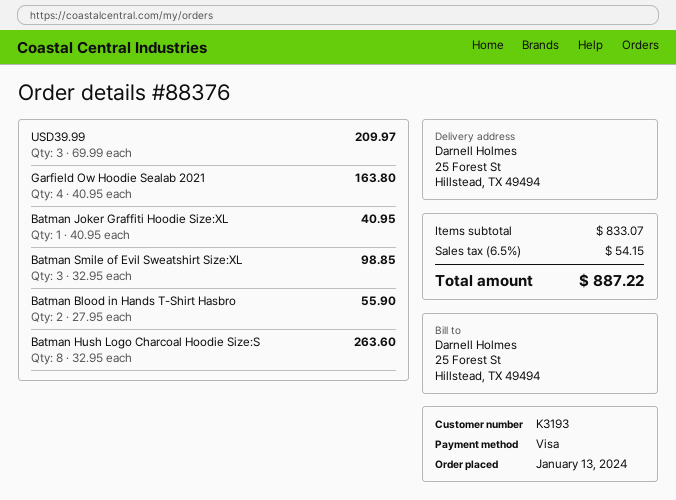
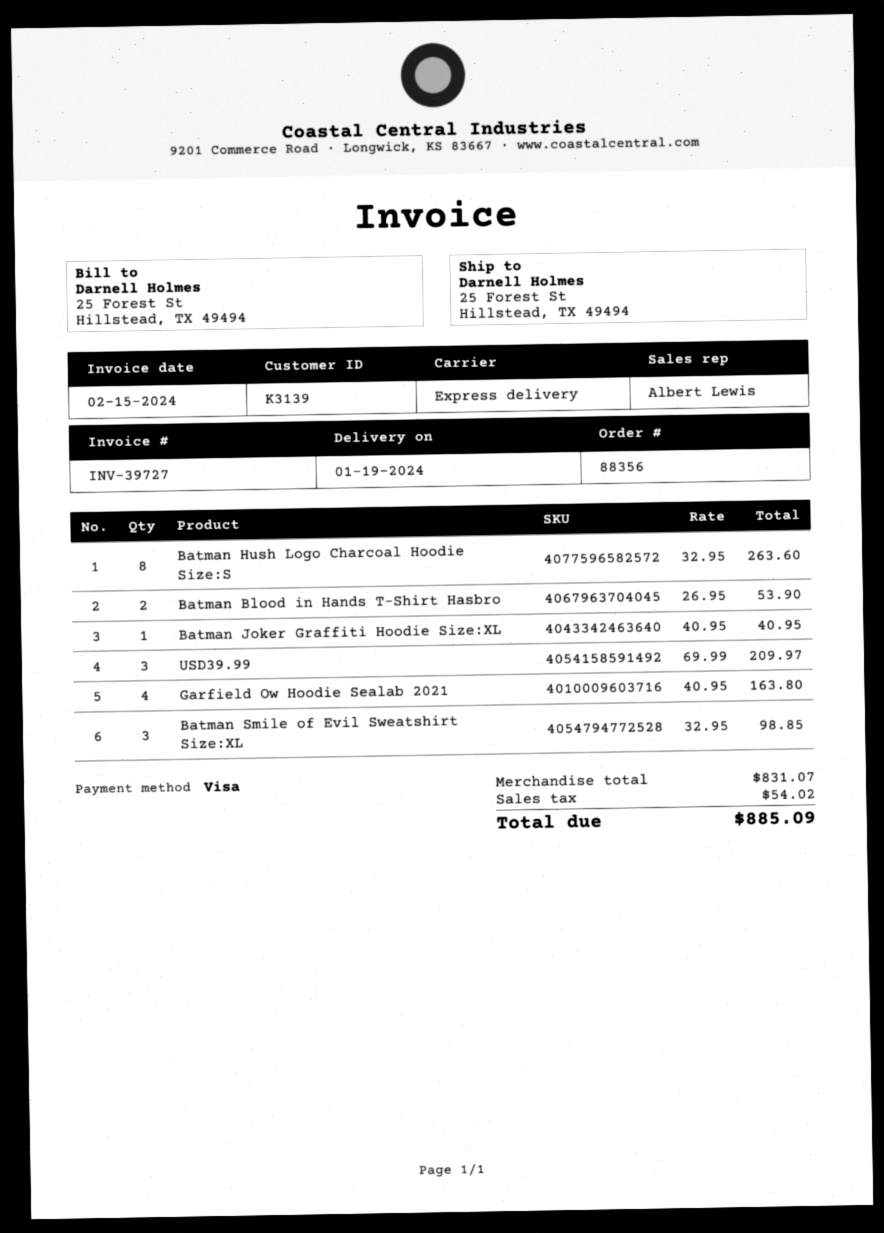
order number: 88376 -> 88356
customer number: K3193 -> K3139
Batman Blood in Hands T-Shirt Hasbro: 2 x 27.95 = 55.90 -> 2 x 26.95 = 53.90
subtotal: 833.07 -> 831.07
tax: 54.15 -> 54.02
total: 887.22 -> 885.09

